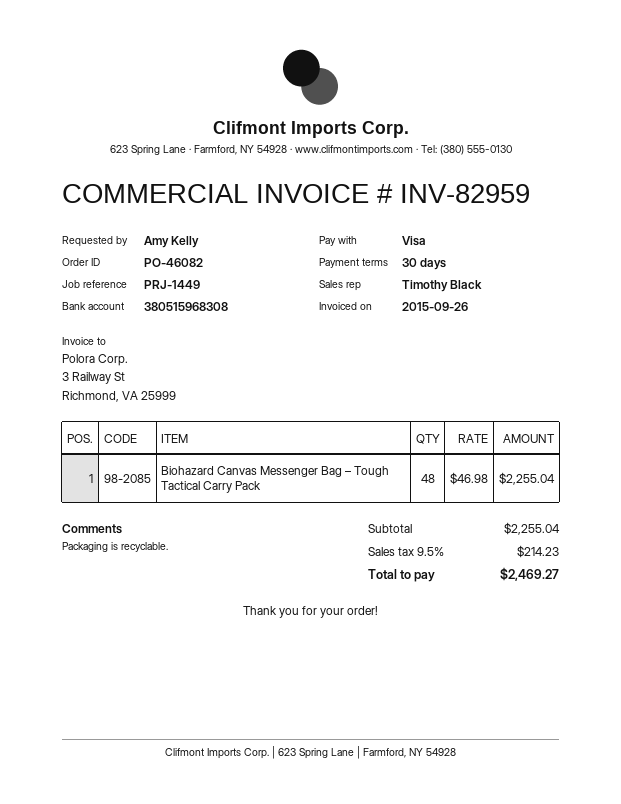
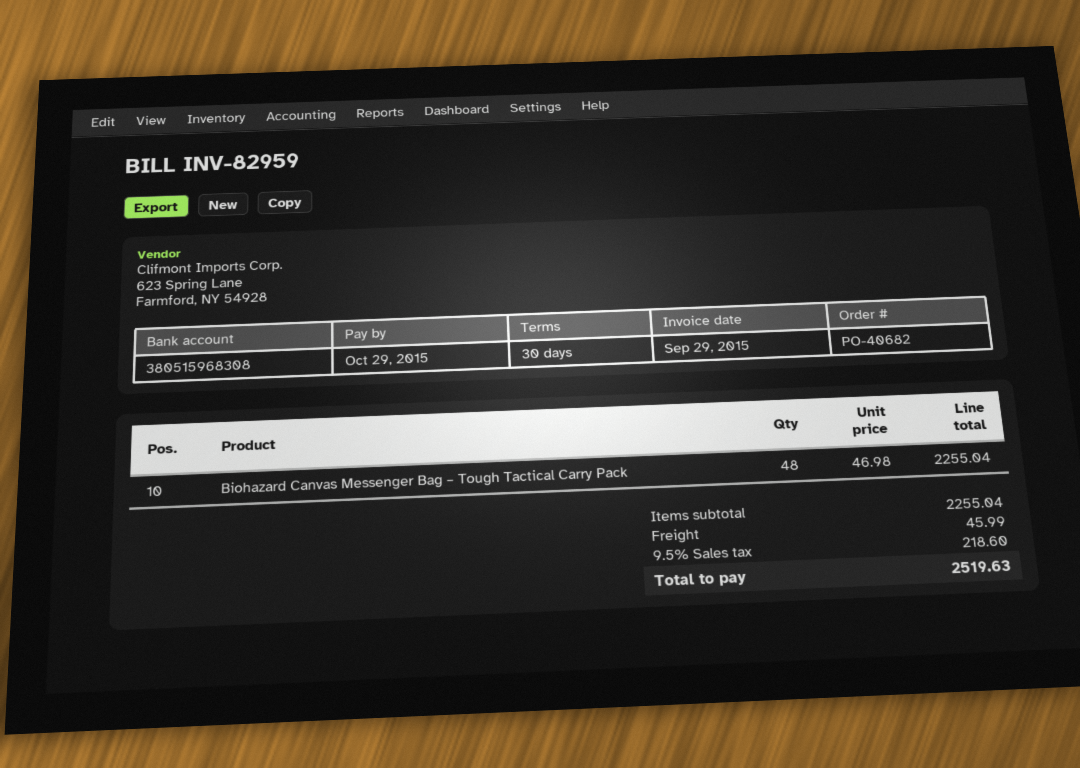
order number: PO-46082 -> PO-40682
invoice date: 2015-09-26 -> 2015-09-29
shipping: none -> 45.99
tax: 9.5% = 214.23 -> 9.5% = 218.60
total: 2469.27 -> 2519.63

